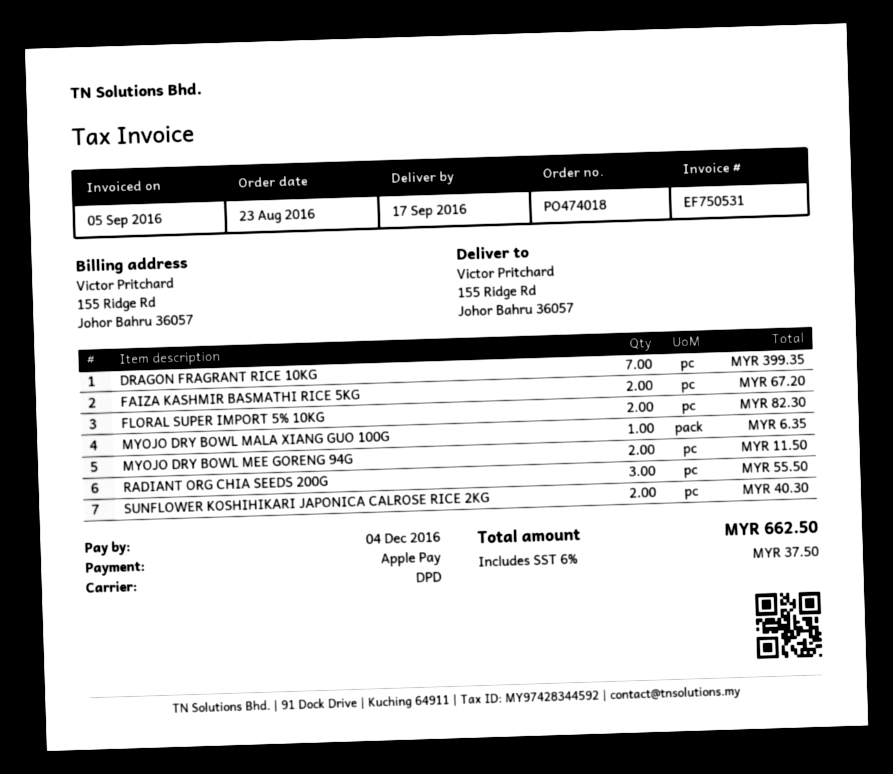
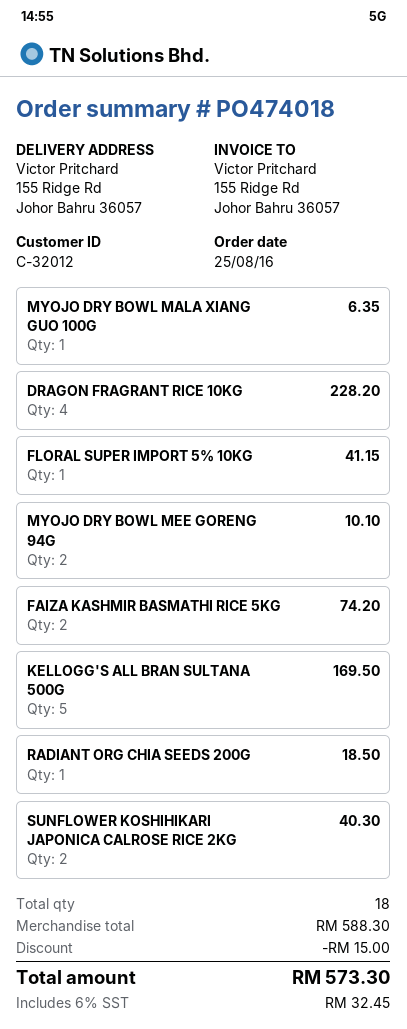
order date: 2016-08-23 -> 2016-08-25
DRAGON FRAGRANT RICE 10KG: 7 for 399.35 -> 4 for 228.20
FAIZA KASHMIR BASMATHI RICE 5KG: 2 for 67.20 -> 2 for 74.20
FLORAL SUPER IMPORT 5% 10KG: 2 for 82.30 -> 1 for 41.15
MYOJO DRY BOWL MEE GORENG 94G: 2 for 11.50 -> 2 for 10.10
RADIANT ORG CHIA SEEDS 200G: 3 for 55.50 -> 1 for 18.50
KELLOGG'S ALL BRAN SULTANA 500G: none -> 5 for 169.50
discount: none -> 15.00
tax: 6% = 37.50 -> 6% = 32.45
total: 662.50 -> 573.30

